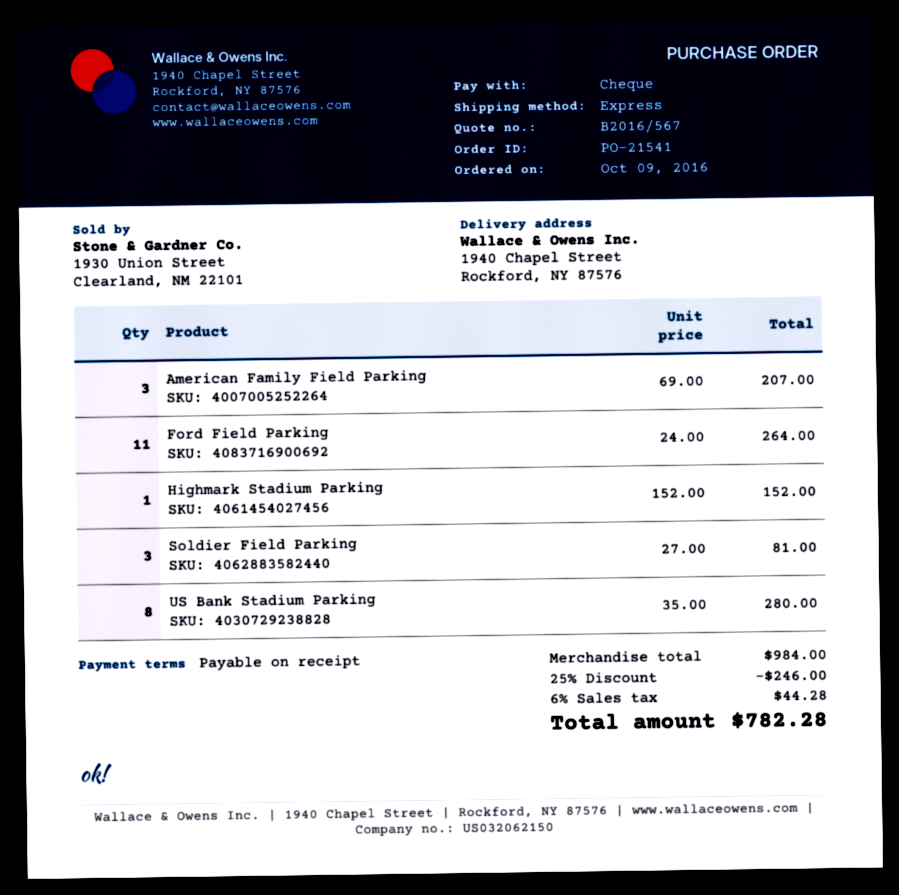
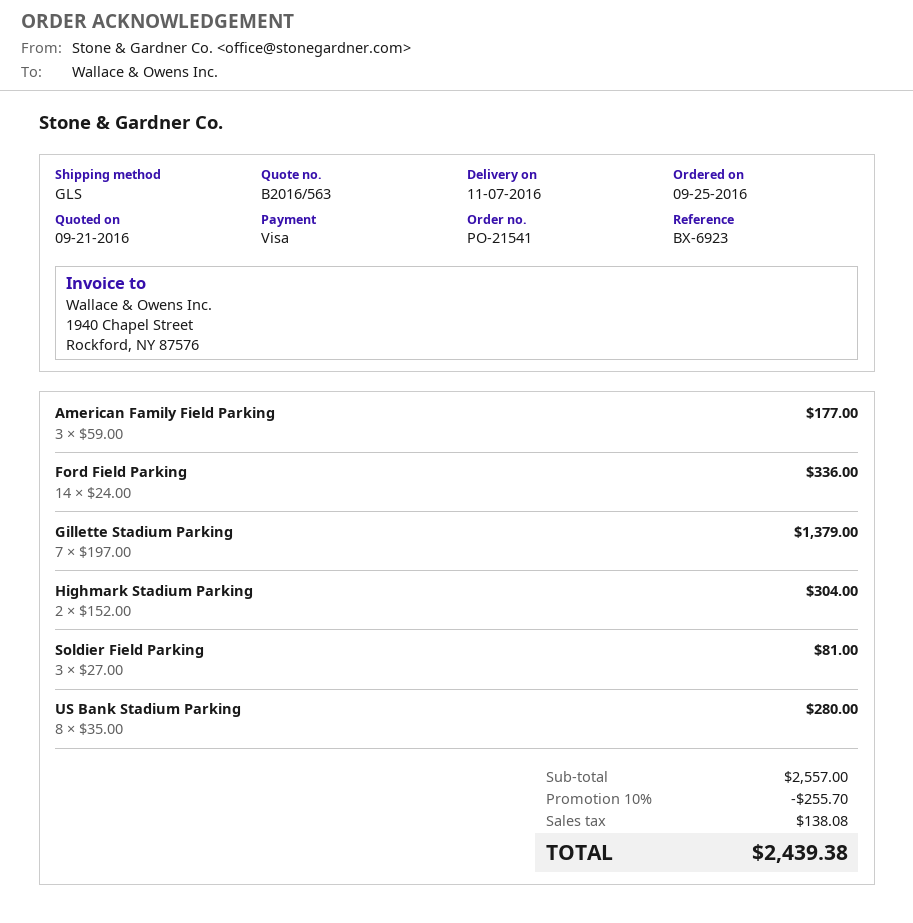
quote number: B2016/567 -> B2016/563
order date: 2016-10-09 -> 2016-09-25
payment method: cheque -> Visa
shipping method: express -> GLS
American Family Field Parking: 3 x 69.00 = 207.00 -> 3 x 59.00 = 177.00
Ford Field Parking: 11 x 24.00 = 264.00 -> 14 x 24.00 = 336.00
Highmark Stadium Parking: 1 x 152.00 = 152.00 -> 2 x 152.00 = 304.00
Gillette Stadium Parking: none -> 7 x 197.00 = 1379.00
subtotal: 984.00 -> 2557.00
discount: 25% = 246.00 -> 10% = 255.70
tax: 44.28 -> 138.08
total: 782.28 -> 2439.38

